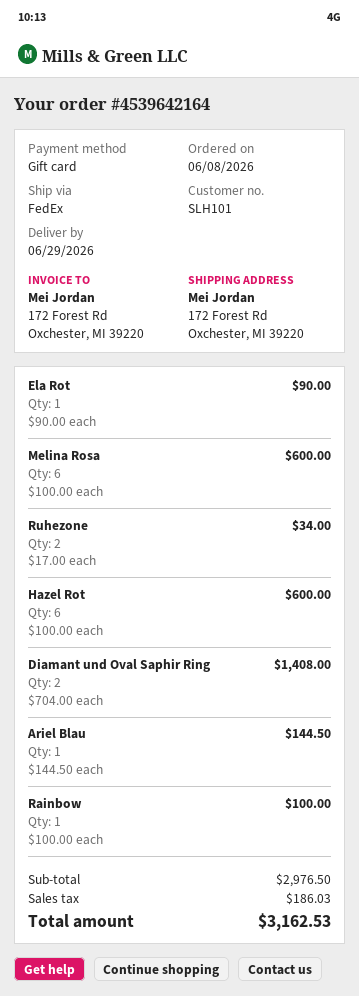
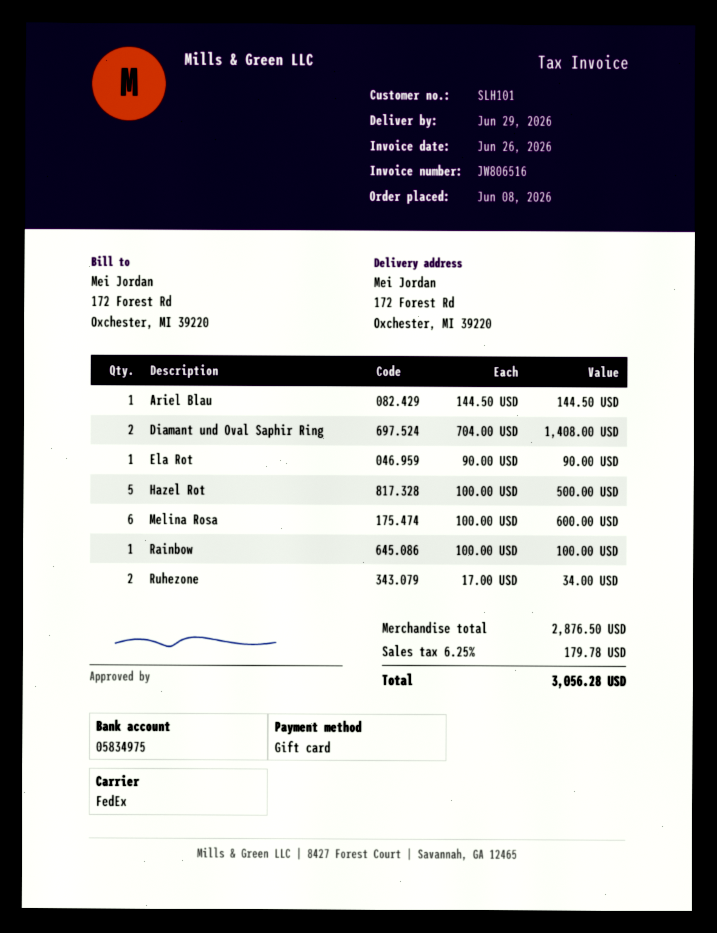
Hazel Rot: 6 x 100.00 = 600.00 -> 5 x 100.00 = 500.00
subtotal: 2976.50 -> 2876.50
tax: 186.03 -> 179.78
total: 3162.53 -> 3056.28

